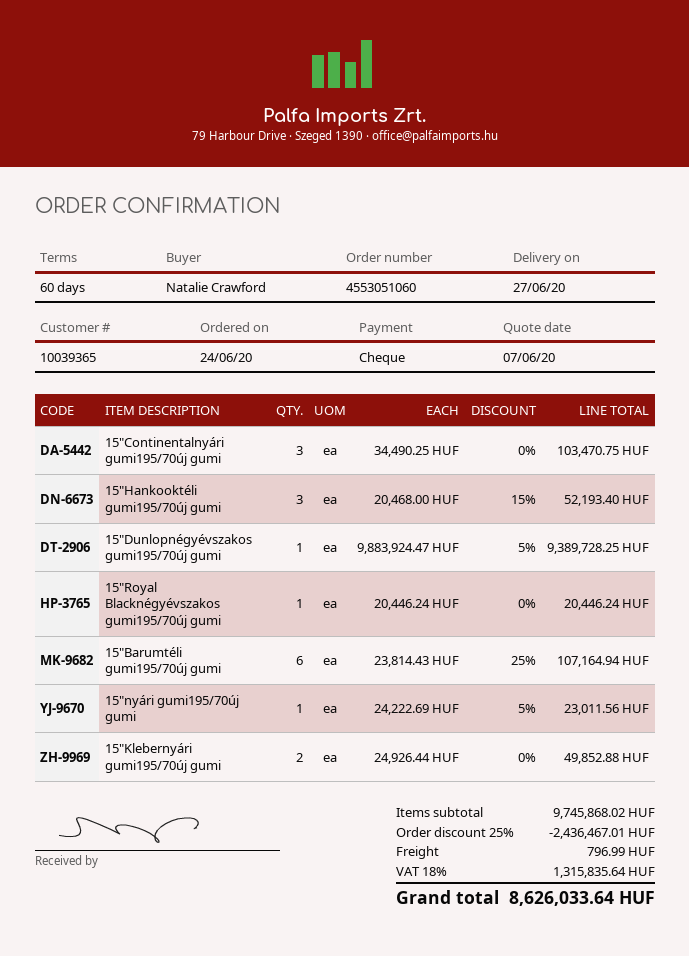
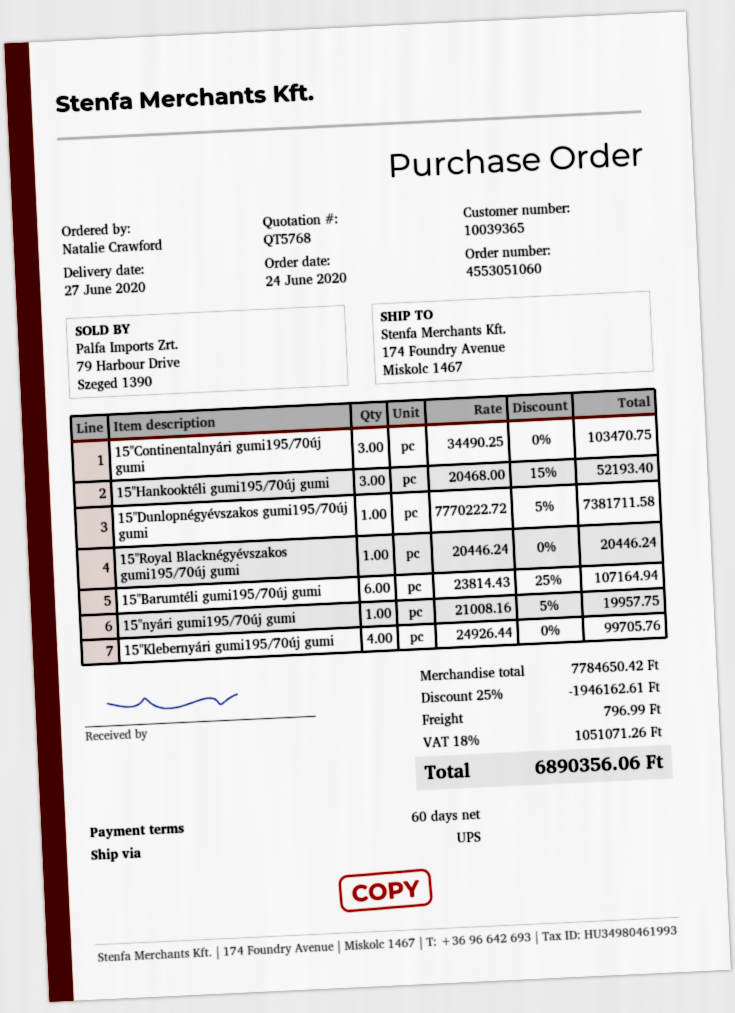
15"Dunlopnégyévszakos gumi195/70új gumi: 1 x 9883924.47 - 5% = 9389728.25 -> 1 x 7770222.72 - 5% = 7381711.58
15"nyári gumi195/70új gumi: 1 x 24222.69 - 5% = 23011.56 -> 1 x 21008.16 - 5% = 19957.75
15"Klebernyári gumi195/70új gumi: 2 x 24926.44 = 49852.88 -> 4 x 24926.44 = 99705.76
subtotal: 9745868.02 -> 7784650.42
discount: 25% = 2436467.01 -> 25% = 1946162.61
tax: 18% = 1315835.64 -> 18% = 1051071.26
total: 8626033.64 -> 6890356.06

